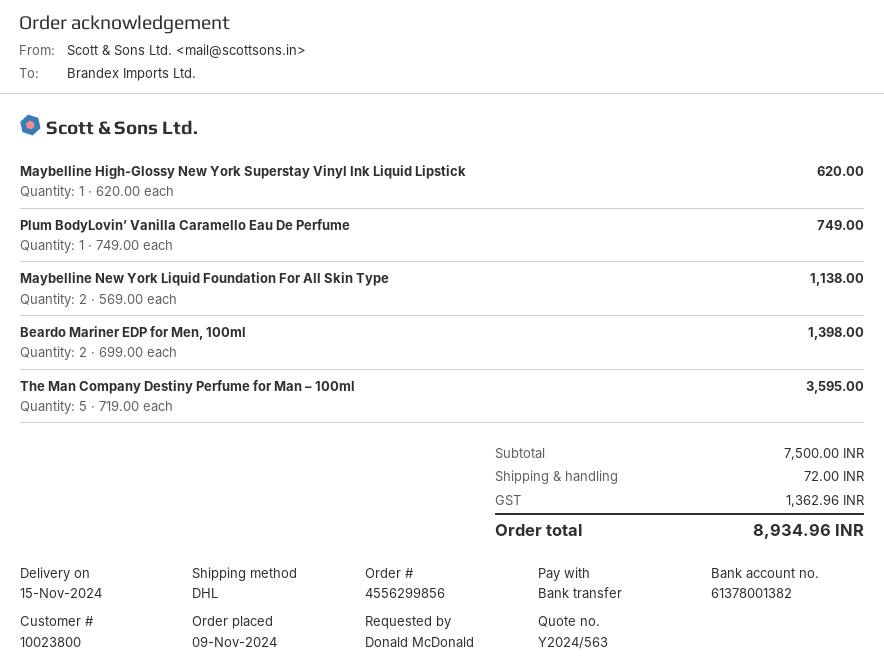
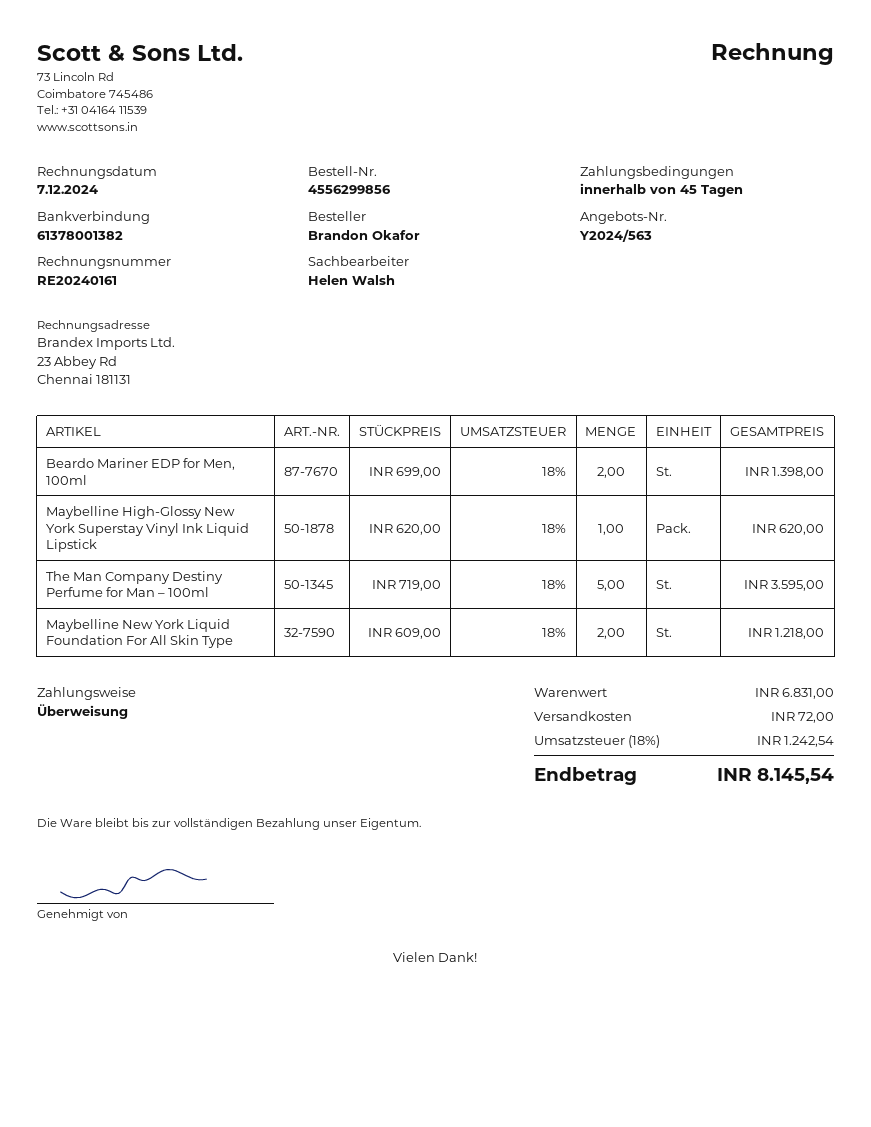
ordered by: Donald McDonald -> Brandon Okafor
Plum BodyLovin’ Vanilla Caramello Eau De Perfume: 1 x 749.00 = 749.00 -> none
Maybelline New York Liquid Foundation For All Skin Type: 2 x 569.00 = 1138.00 -> 2 x 609.00 = 1218.00
subtotal: 7500.00 -> 6831.00
tax: 1362.96 -> 1242.54
total: 8934.96 -> 8145.54

